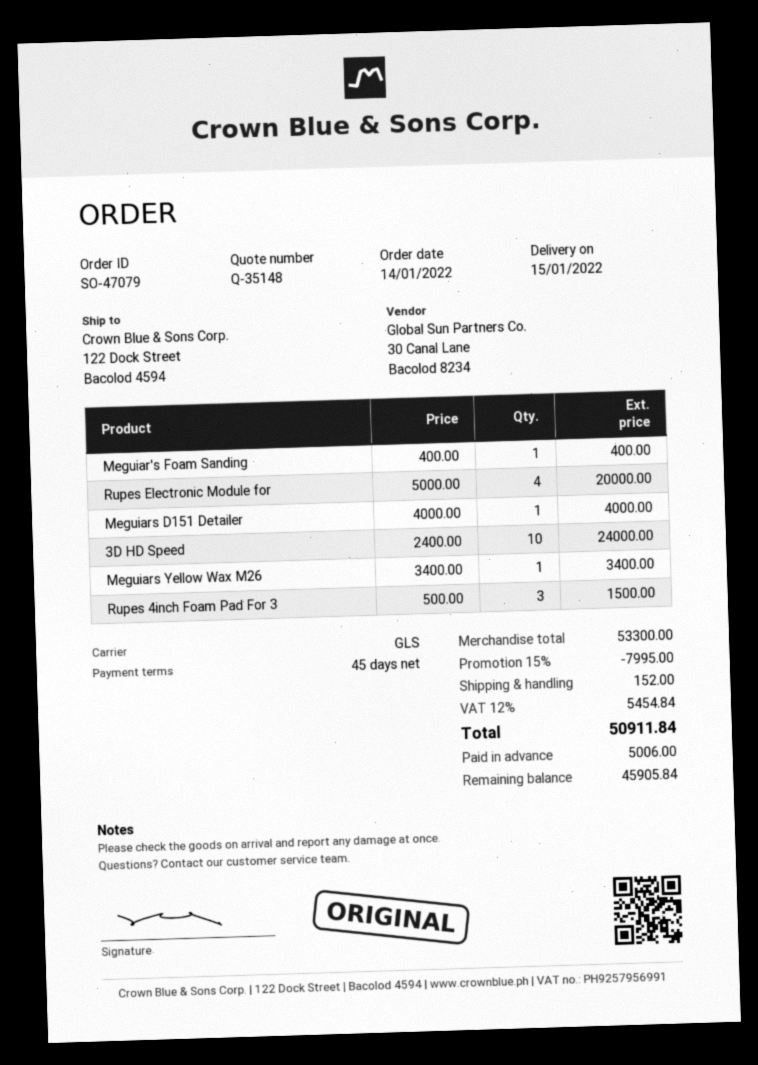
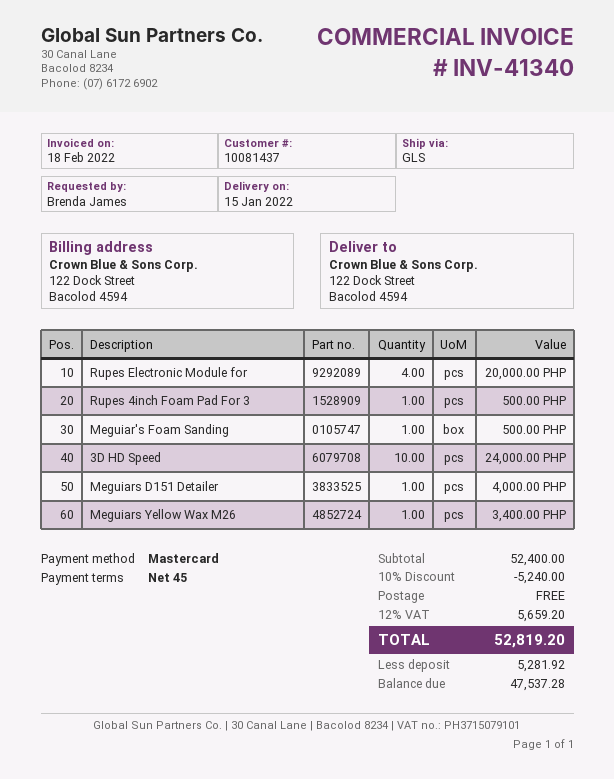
Meguiar's Foam Sanding: 1 for 400.00 -> 1 for 500.00
Rupes 4inch Foam Pad For 3: 3 for 1500.00 -> 1 for 500.00
subtotal: 53300.00 -> 52400.00
discount: 15% = 7995.00 -> 10% = 5240.00
shipping: 152.00 -> 0.00
tax: 12% = 5454.84 -> 12% = 5659.20
total: 50911.84 -> 52819.20
deposit: 5006.00 -> 5281.92
balance: 45905.84 -> 47537.28

